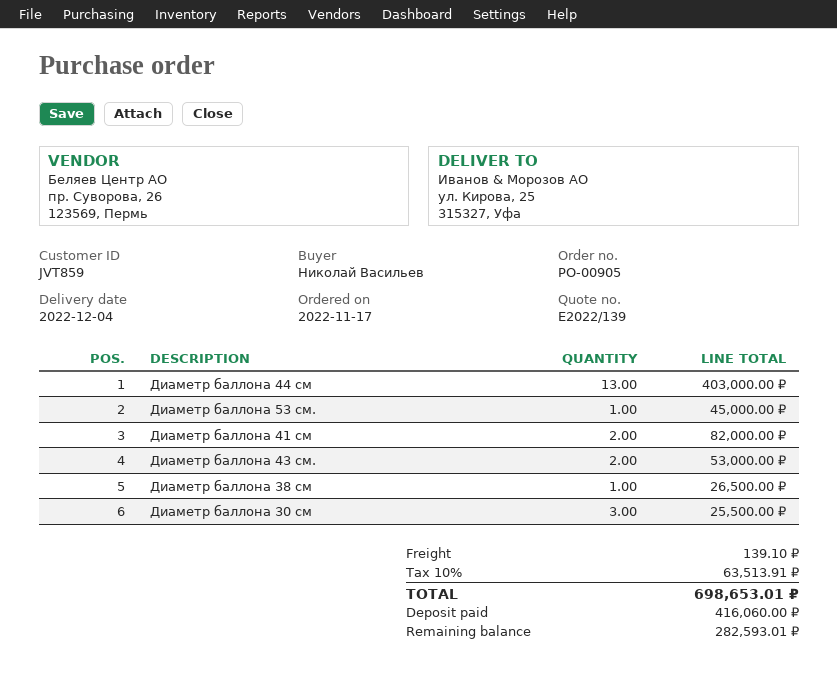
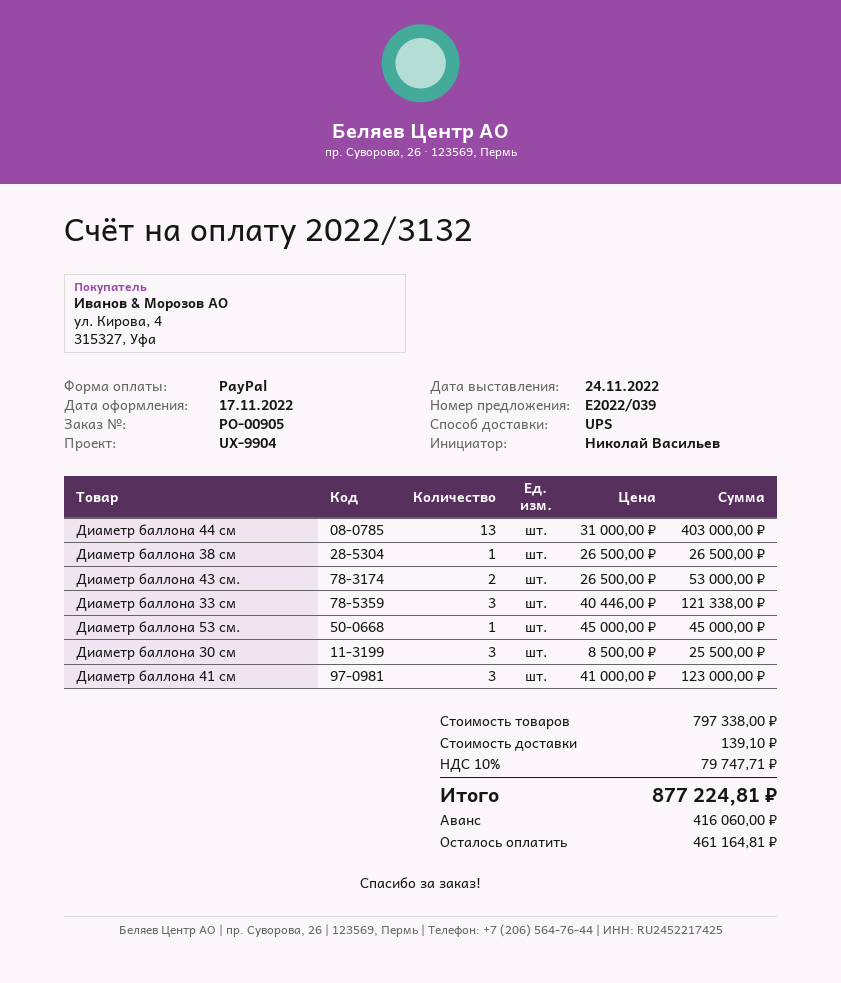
quote number: E2022/139 -> E2022/039
Диаметр баллона 41 см: 2 for 82000.00 -> 3 for 123000.00
Диаметр баллона 33 см: none -> 3 for 121338.00
tax: 10% = 63513.91 -> 10% = 79747.71
total: 698653.01 -> 877224.81
balance: 282593.01 -> 461164.81

